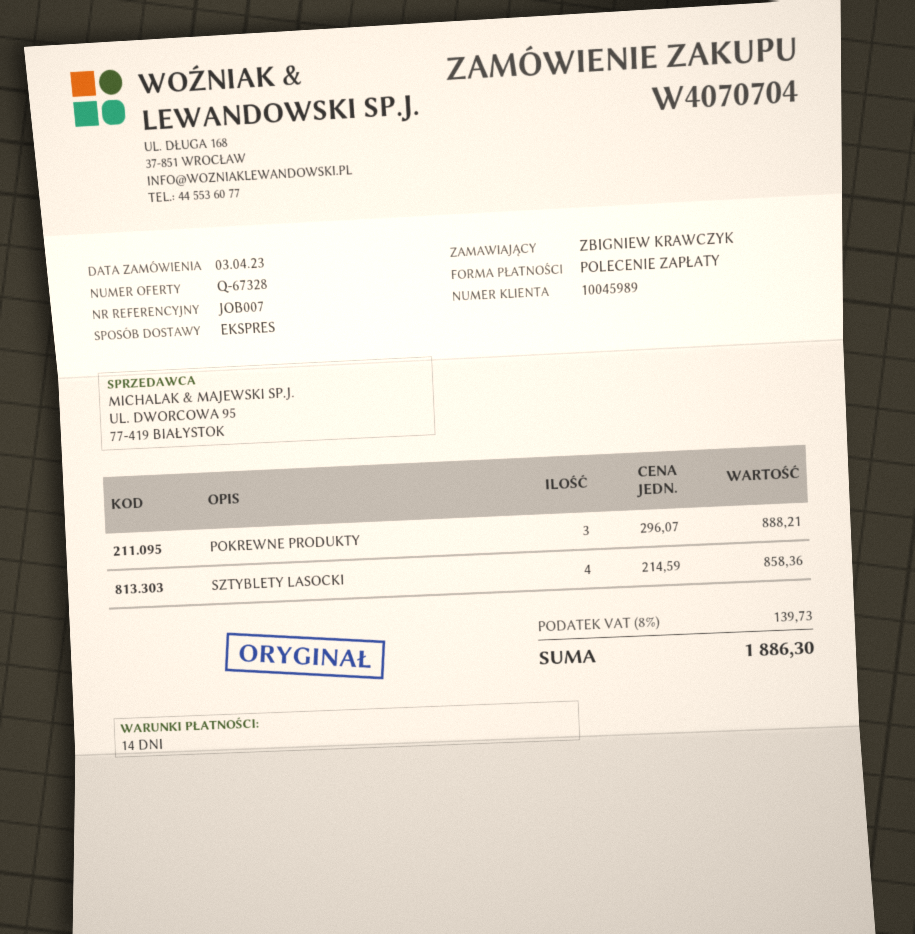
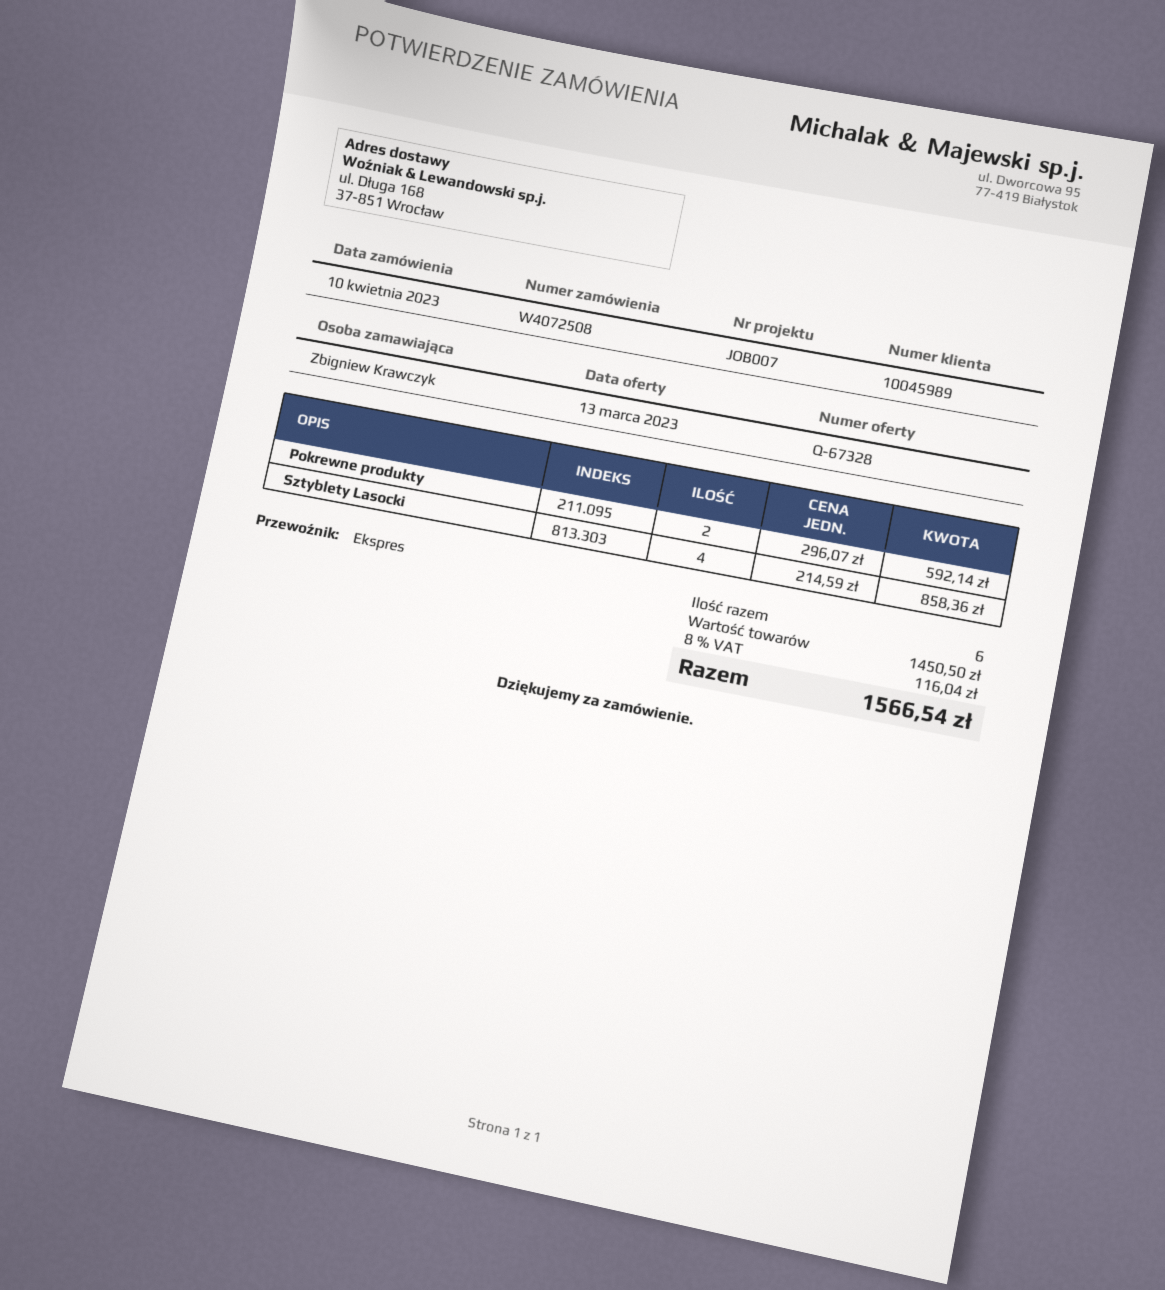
order number: W4070704 -> W4072508
order date: 2023-04-03 -> 2023-04-10
POKREWNE PRODUKTY: 3 x 296.07 = 888.21 -> 2 x 296.07 = 592.14
tax: 8% = 139.73 -> 8% = 116.04
total: 1886.30 -> 1566.54

